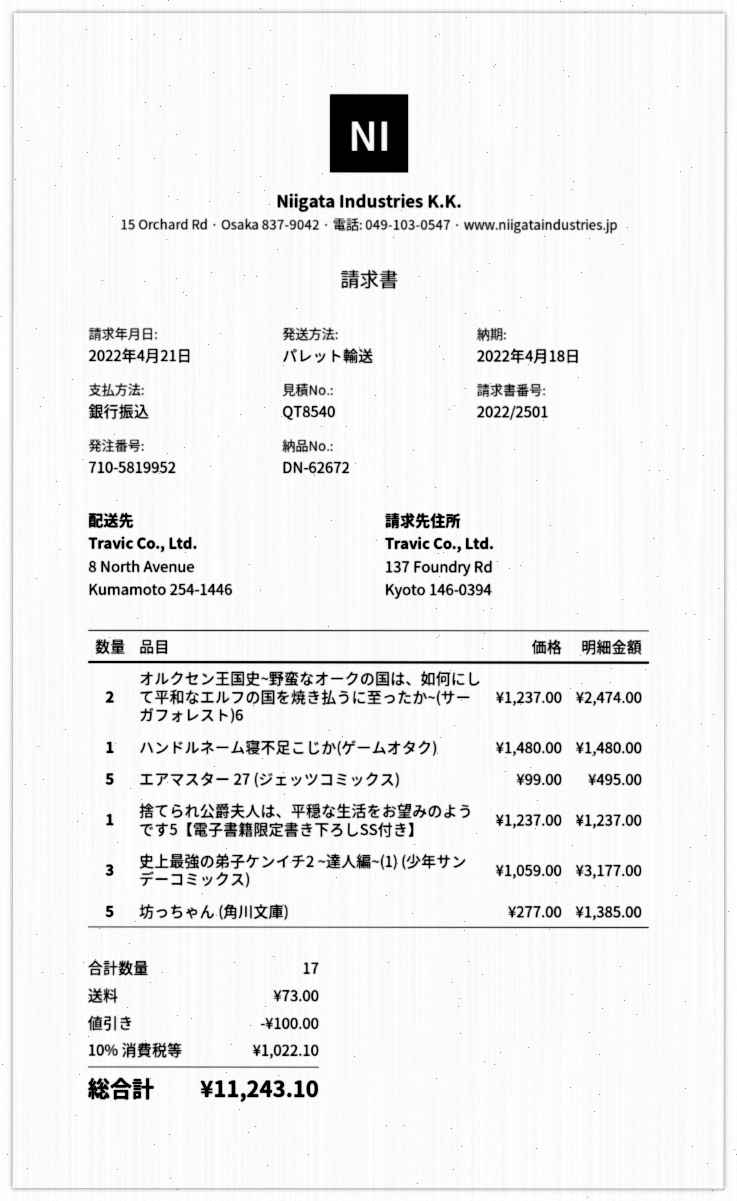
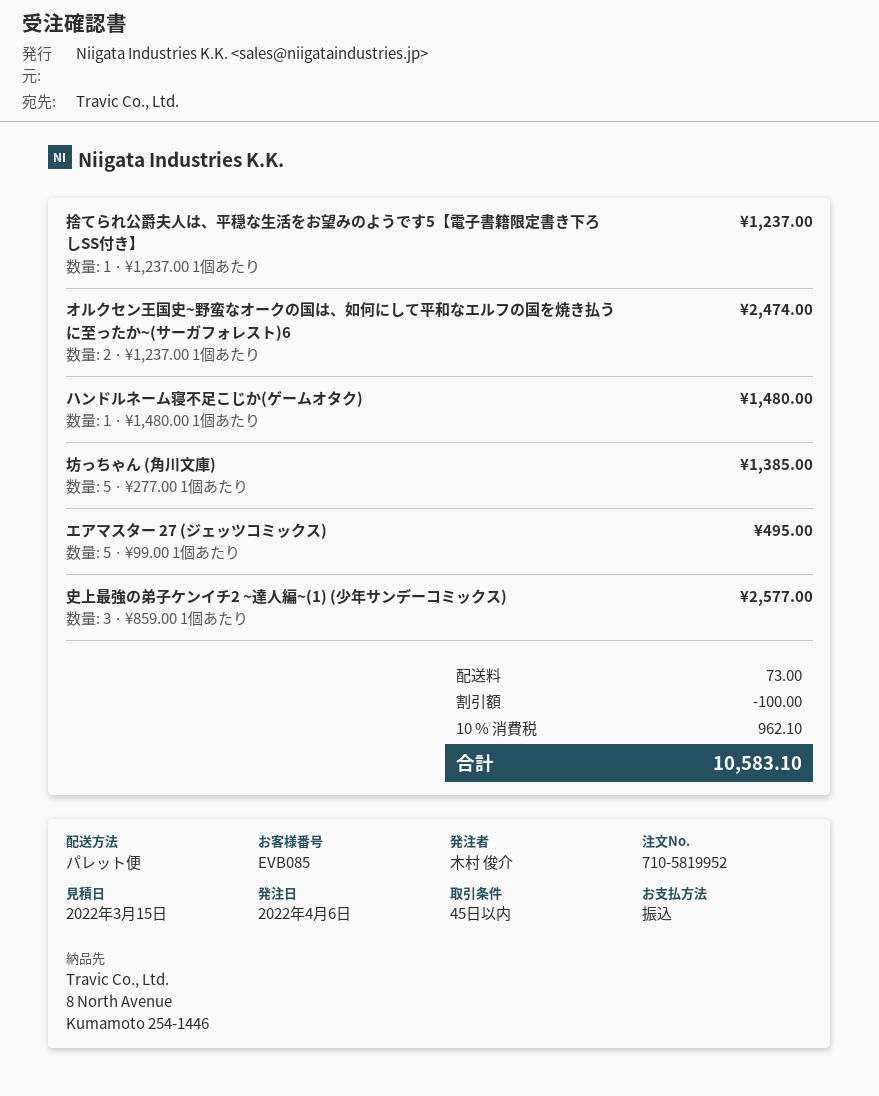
史上最強の弟子ケンイチ2 ~達人編~(1) (少年サンデーコミックス): 3 x 1059.00 = 3177.00 -> 3 x 859.00 = 2577.00
tax: 10% = 1022.10 -> 10% = 962.10
total: 11243.10 -> 10583.10

